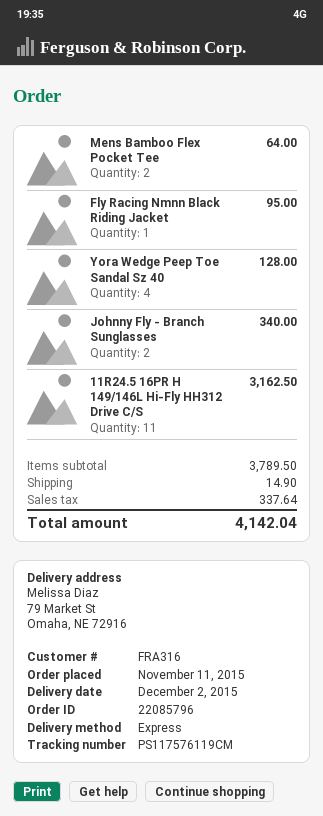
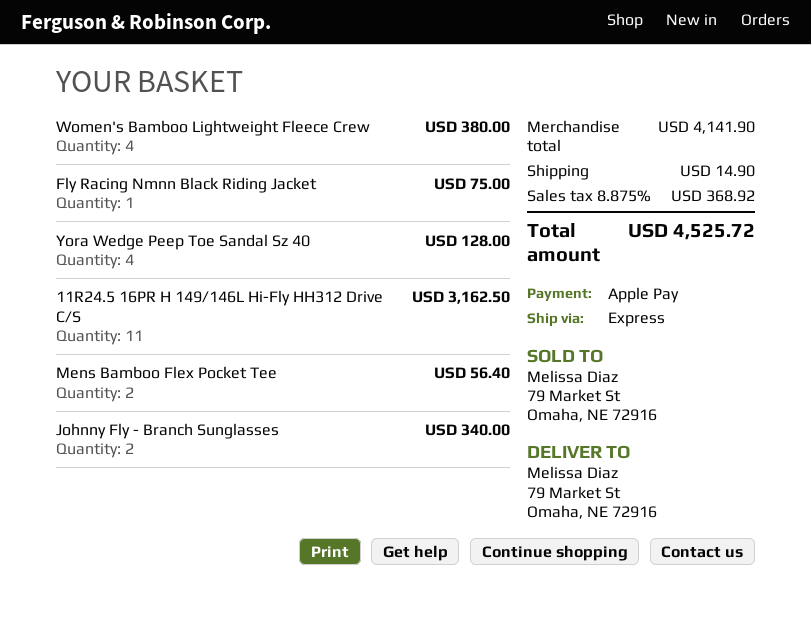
Mens Bamboo Flex Pocket Tee: 2 for 64.00 -> 2 for 56.40
Fly Racing Nmnn Black Riding Jacket: 1 for 95.00 -> 1 for 75.00
Women's Bamboo Lightweight Fleece Crew: none -> 4 for 380.00
subtotal: 3789.50 -> 4141.90
tax: 337.64 -> 368.92
total: 4142.04 -> 4525.72

